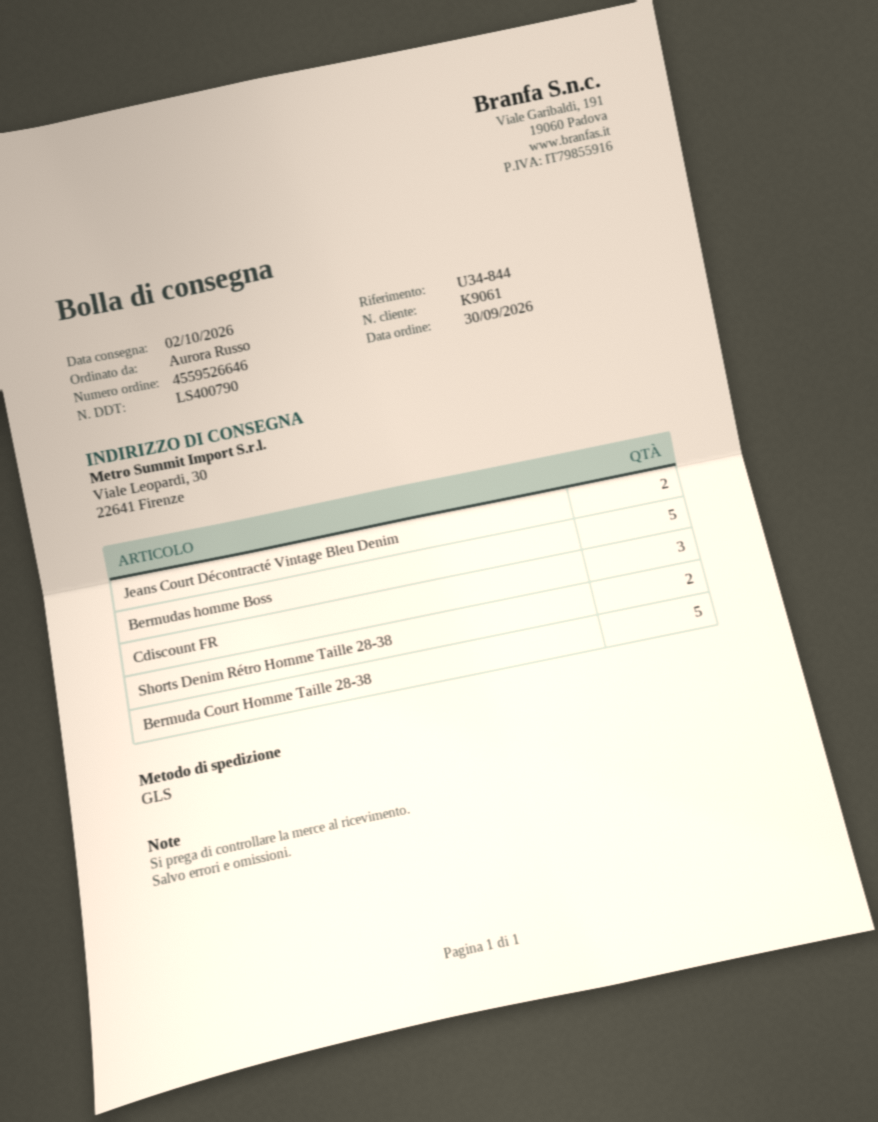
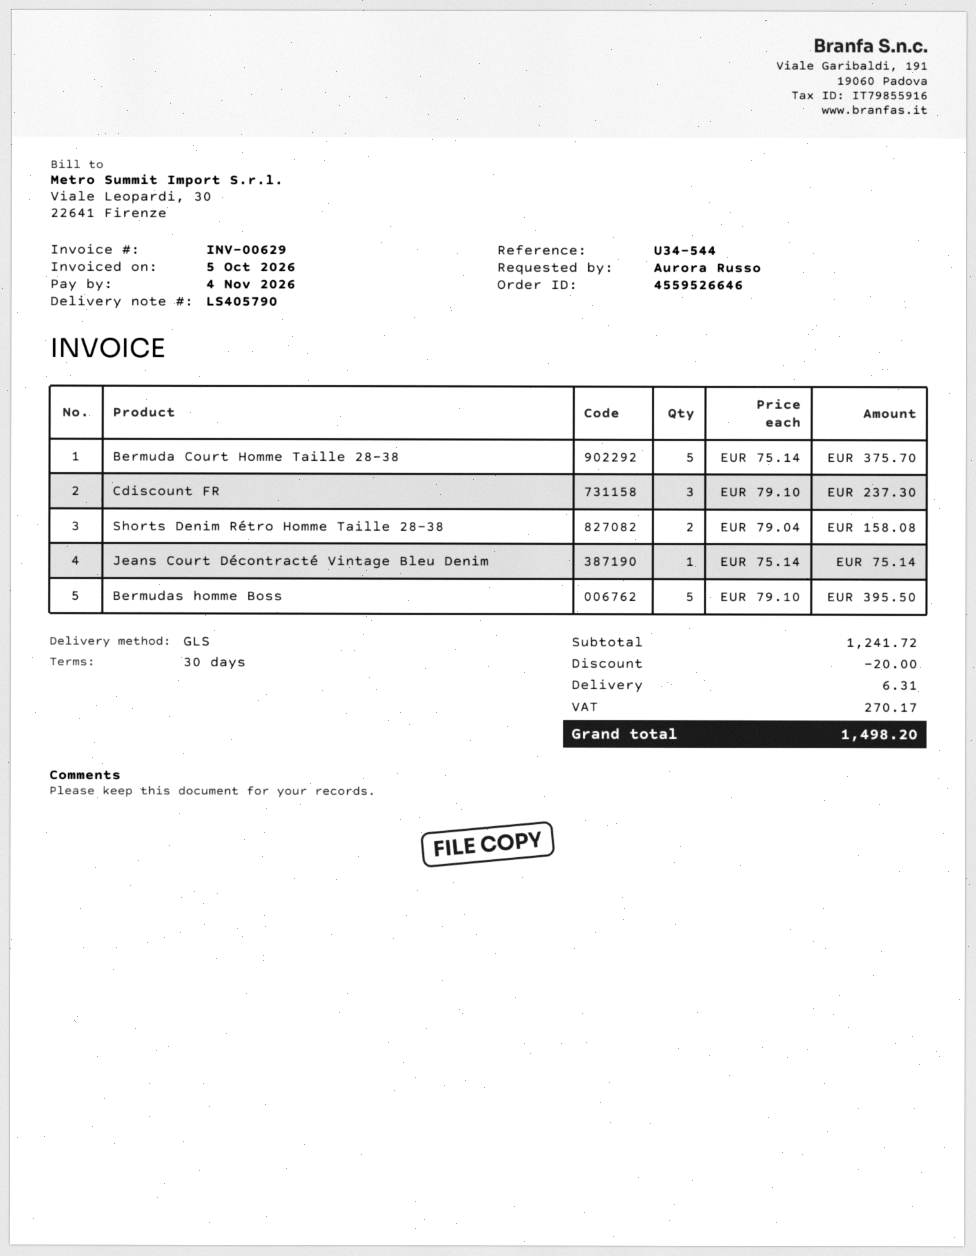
delivery note number: LS400790 -> LS405790
reference: U34-844 -> U34-544
Jeans Court Décontracté Vintage Bleu Denim: 2 -> 1

